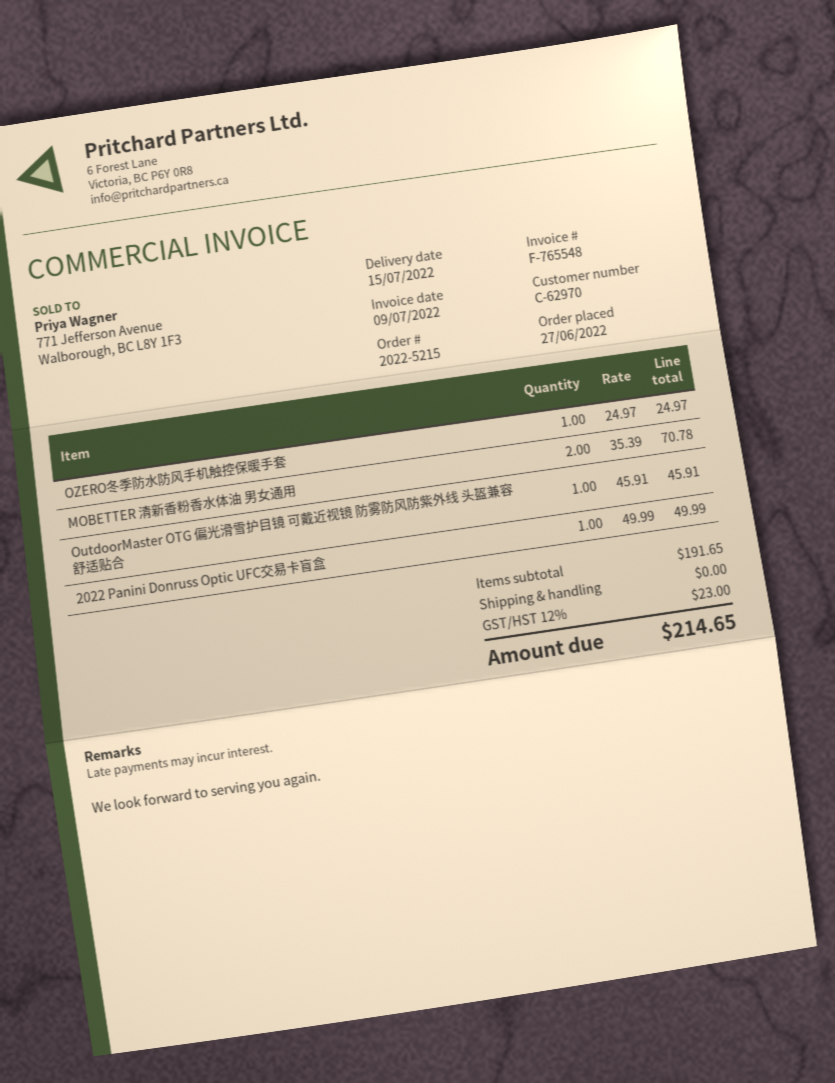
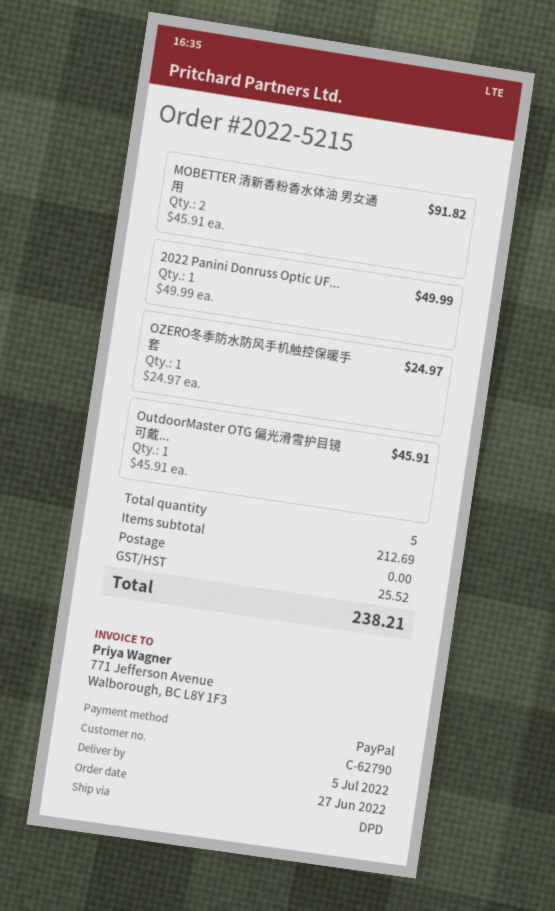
delivery date: 2022-07-15 -> 2022-07-05
customer number: C-62970 -> C-62790
MOBETTER 清新香粉香水体油 男女通用: 2 x 35.39 = 70.78 -> 2 x 45.91 = 91.82
subtotal: 191.65 -> 212.69
tax: 23.00 -> 25.52
total: 214.65 -> 238.21

